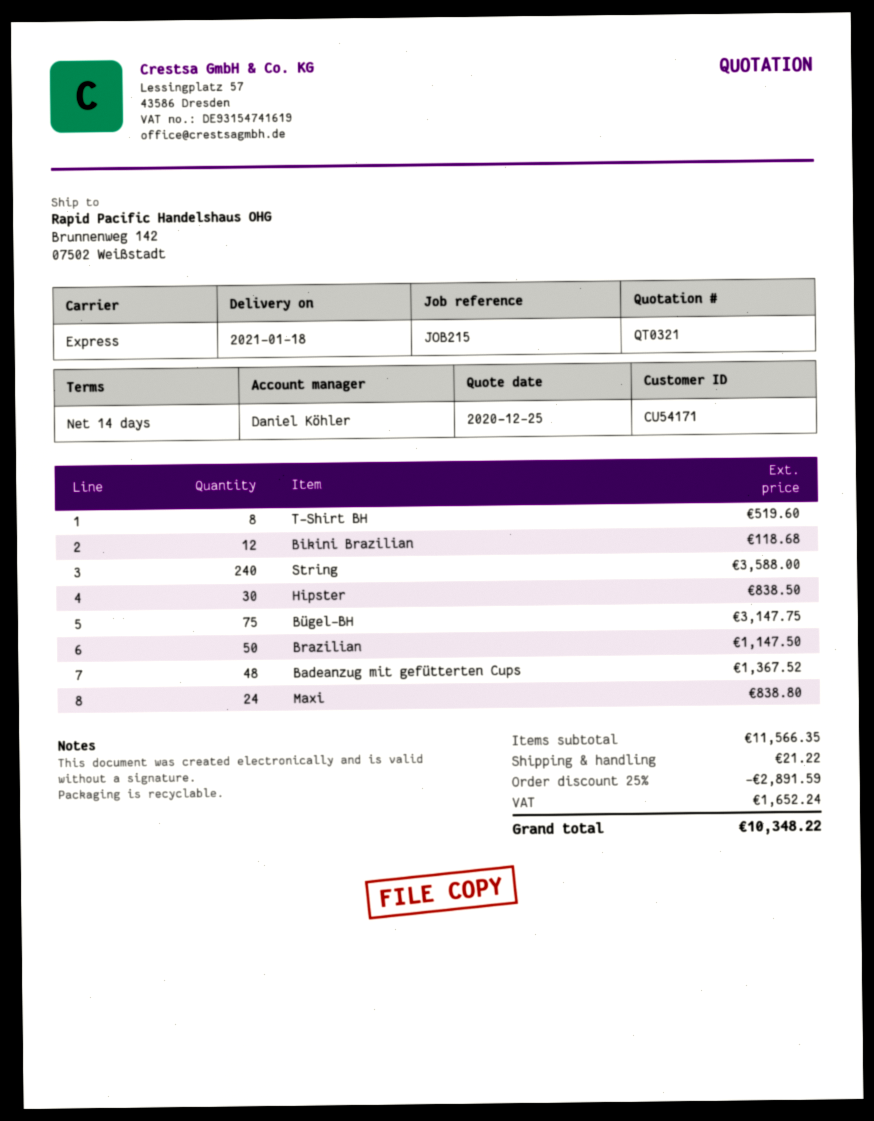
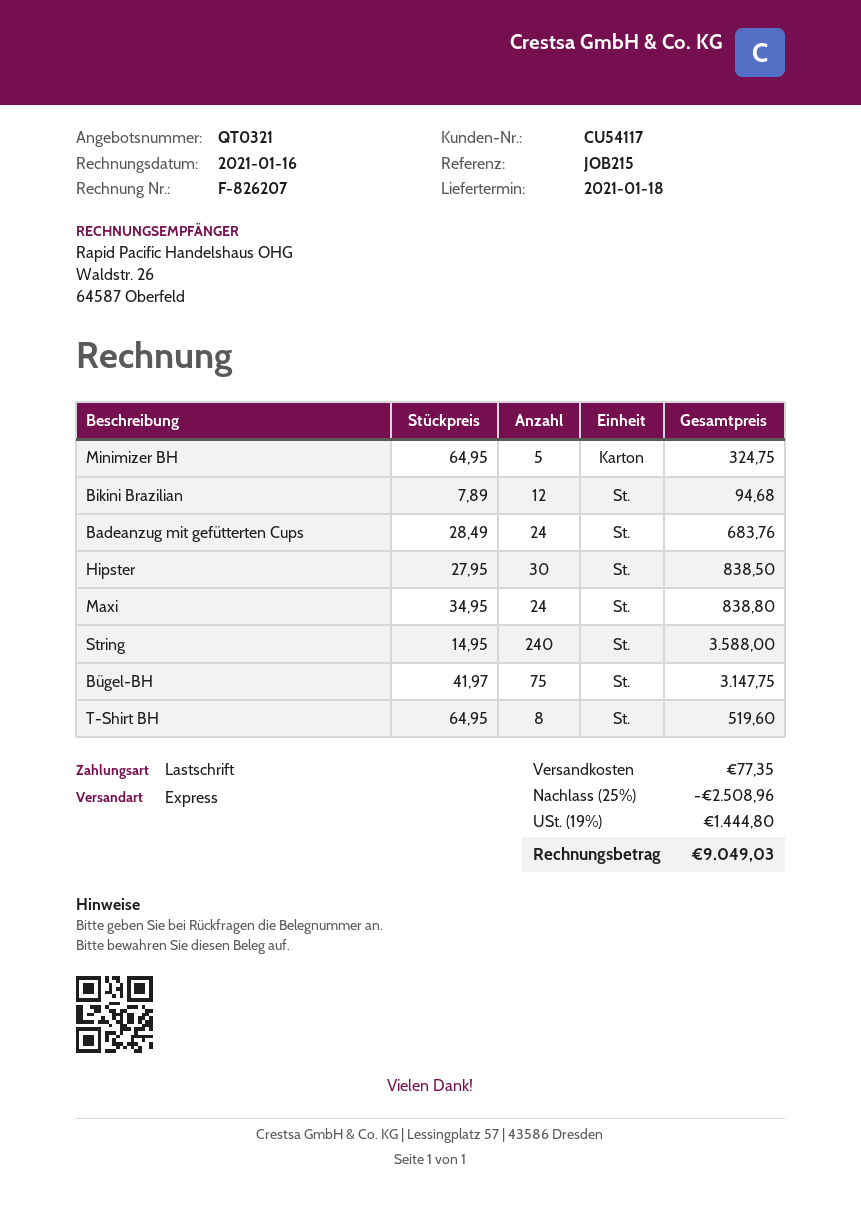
customer number: CU54171 -> CU54117
Bikini Brazilian: 12 for 118.68 -> 12 for 94.68
Brazilian: 50 for 1147.50 -> none
Badeanzug mit gefütterten Cups: 48 for 1367.52 -> 24 for 683.76
Minimizer BH: none -> 5 for 324.75
discount: 25% = 2891.59 -> 25% = 2508.96
shipping: 21.22 -> 77.35
tax: 1652.24 -> 1444.80
total: 10348.22 -> 9049.03

